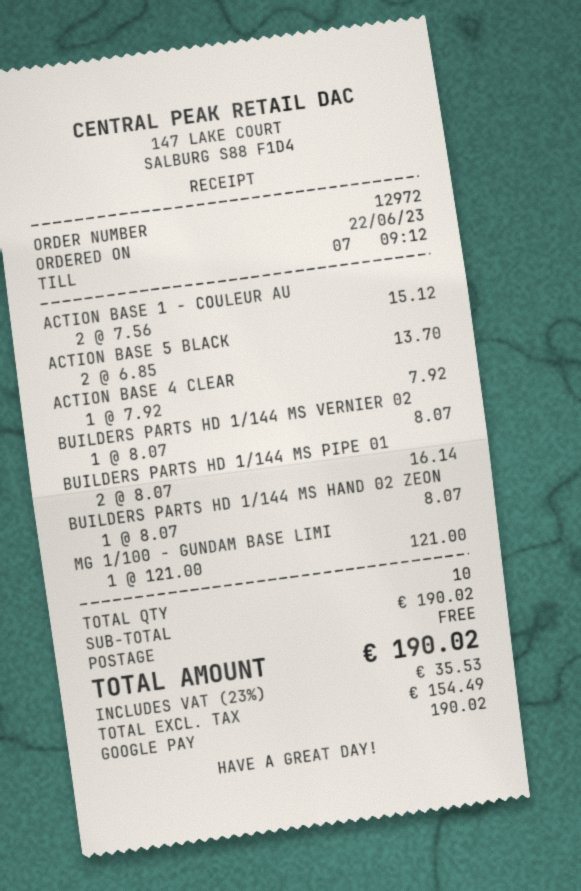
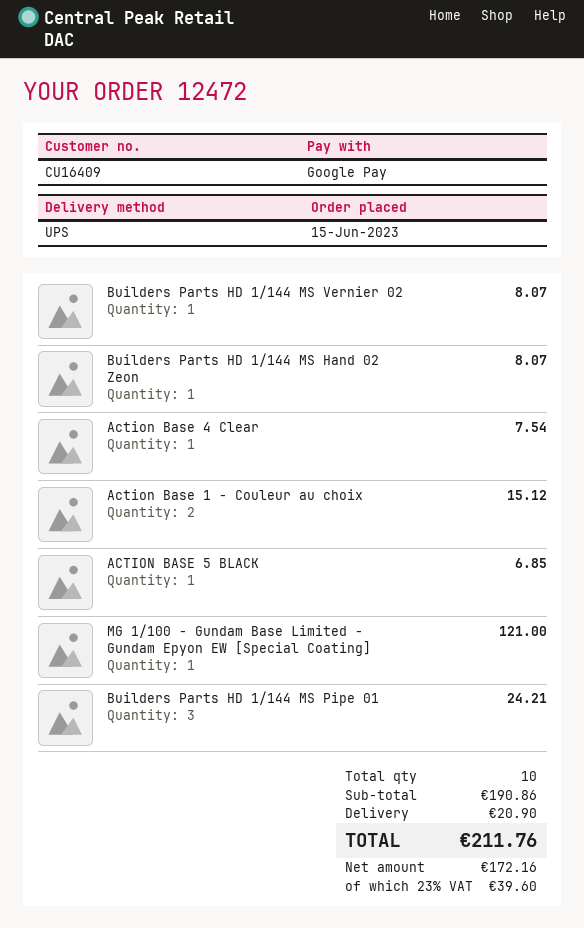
order number: 12972 -> 12472
order date: 2023-06-22 -> 2023-06-15
ACTION BASE 5 BLACK: 2 for 13.70 -> 1 for 6.85
ACTION BASE 4 CLEAR: 1 for 7.92 -> 1 for 7.54
BUILDERS PARTS HD 1/144 MS PIPE 01: 2 for 16.14 -> 3 for 24.21
subtotal: 190.02 -> 190.86
shipping: 0.00 -> 20.90
net: 154.49 -> 172.16
tax: 23% = 35.53 -> 23% = 39.60
total: 190.02 -> 211.76

